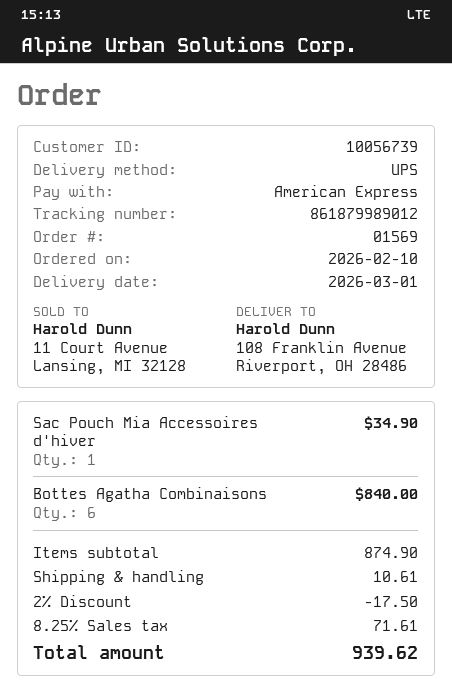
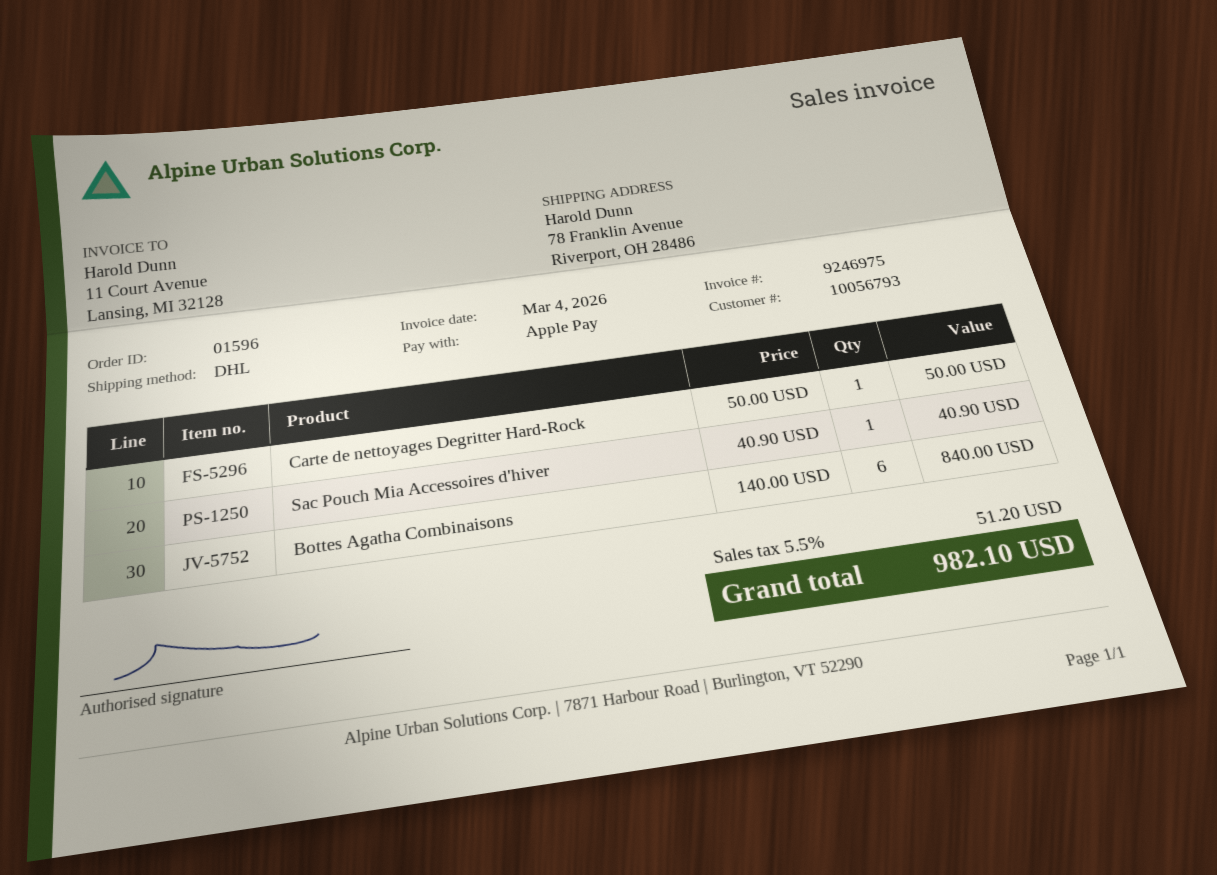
order number: 01569 -> 01596
customer number: 10056739 -> 10056793
payment method: American Express -> Apple Pay
shipping method: UPS -> DHL
ship to: 108 Franklin Avenue, Riverport, OH 28486 -> 78 Franklin Avenue, Riverport, OH 28486
Sac Pouch Mia Accessoires d'hiver: 1 for 34.90 -> 1 for 40.90
Carte de nettoyages Degritter Hard-Rock: none -> 1 for 50.00
discount: 2% = 17.50 -> none
shipping: 10.61 -> none
tax: 8.25% = 71.61 -> 5.5% = 51.20
total: 939.62 -> 982.10

